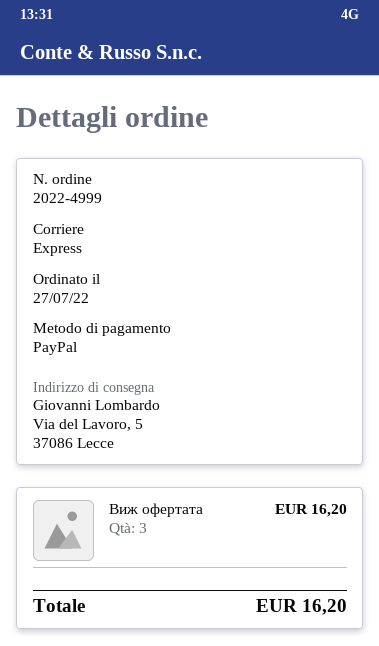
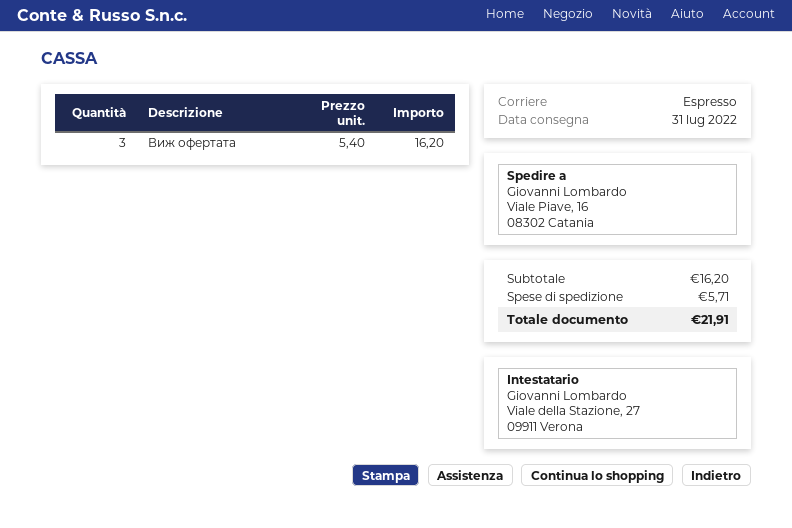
ship to: Via del Lavoro, 5, 37086 Lecce -> Viale Piave, 16, 08302 Catania
shipping: none -> 5.71
total: 16.20 -> 21.91

